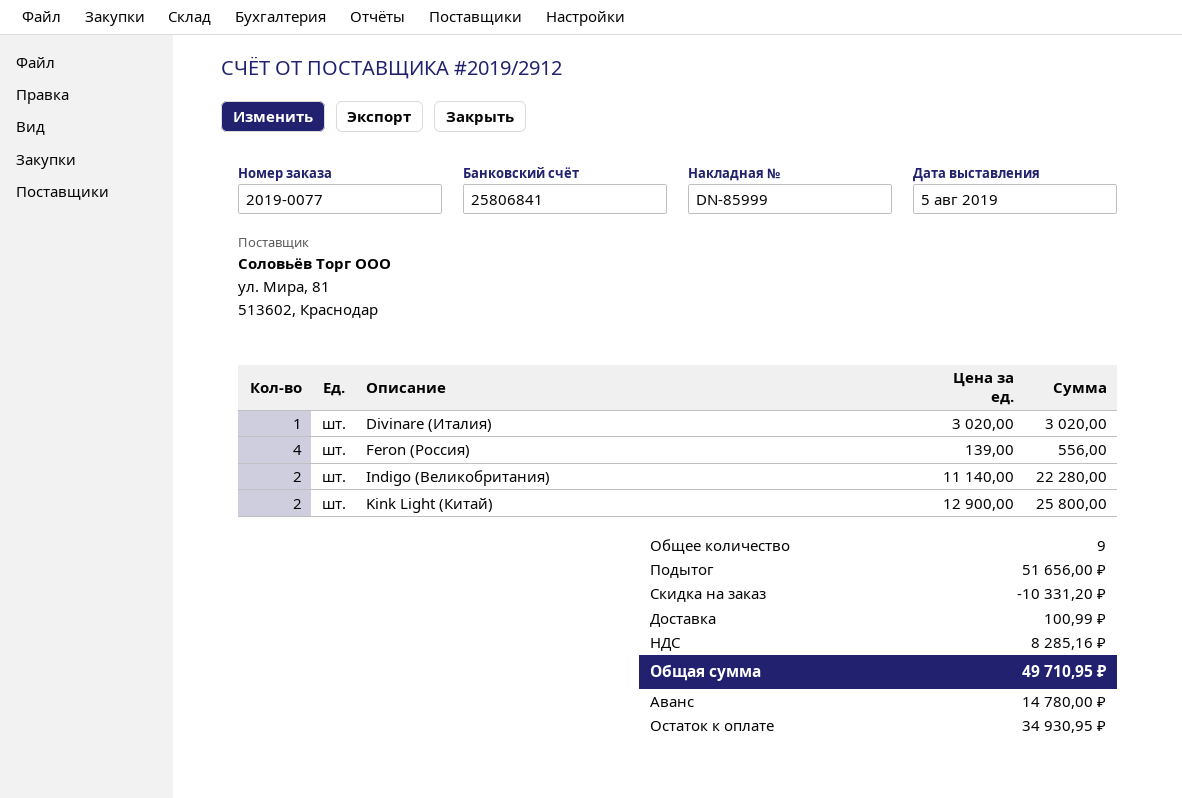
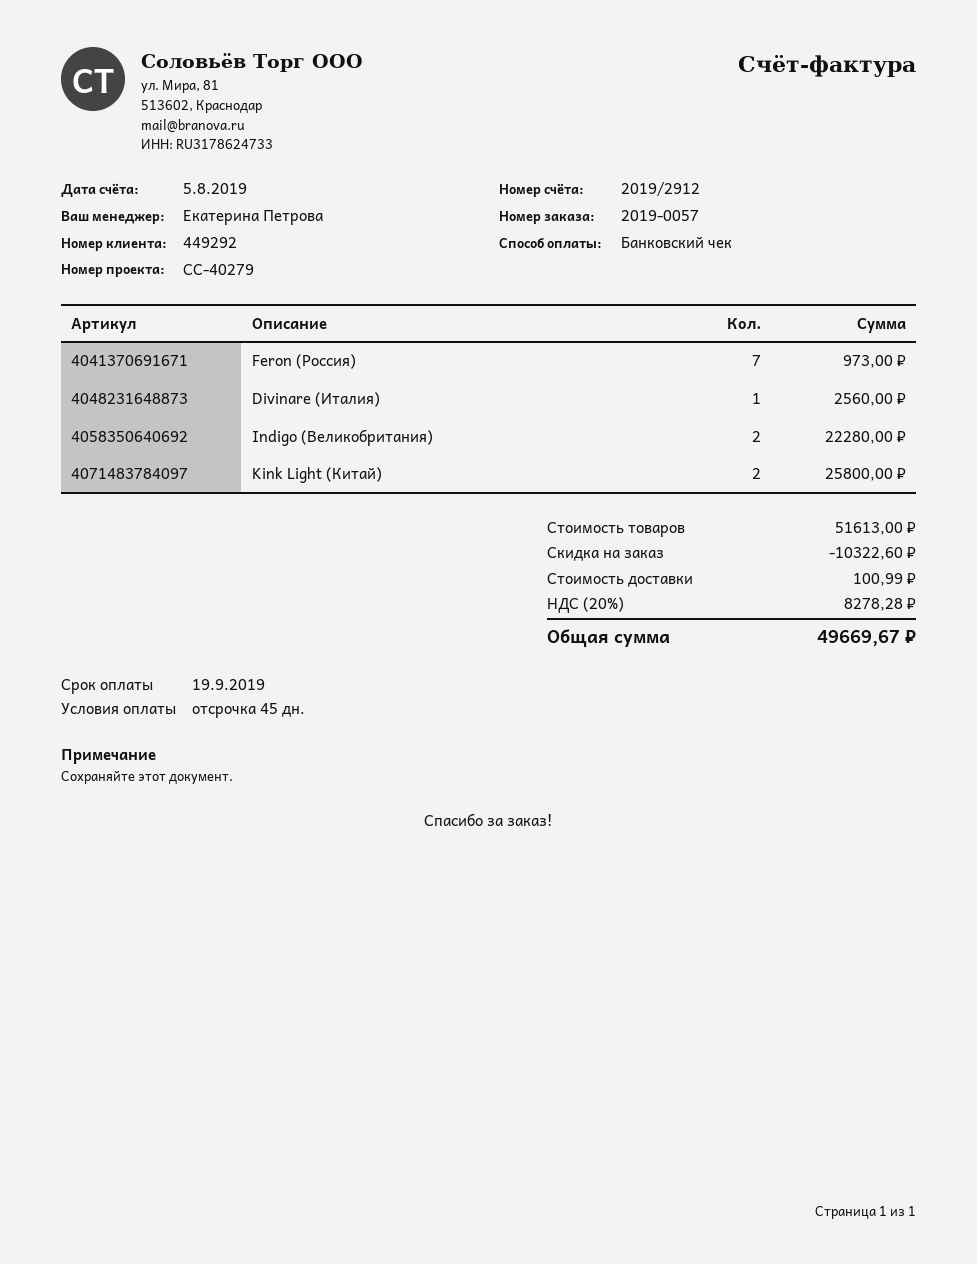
order number: 2019-0077 -> 2019-0057
Divinare (Италия): 1 for 3020.00 -> 1 for 2560.00
Feron (Россия): 4 for 556.00 -> 7 for 973.00
subtotal: 51656.00 -> 51613.00
discount: 10331.20 -> 10322.60
tax: 8285.16 -> 8278.28
total: 49710.95 -> 49669.67

